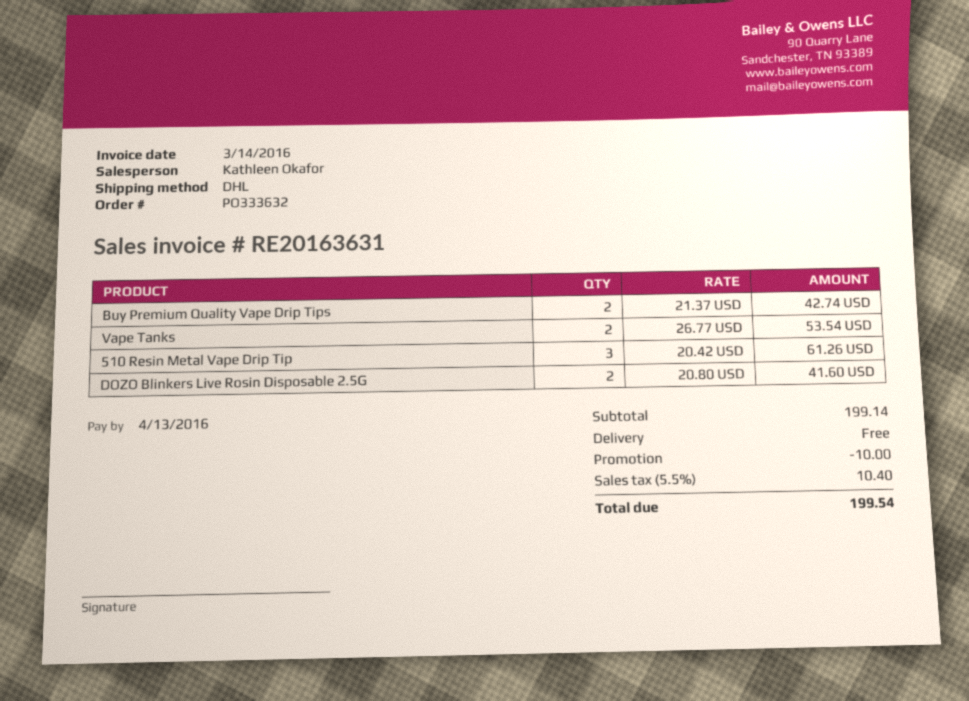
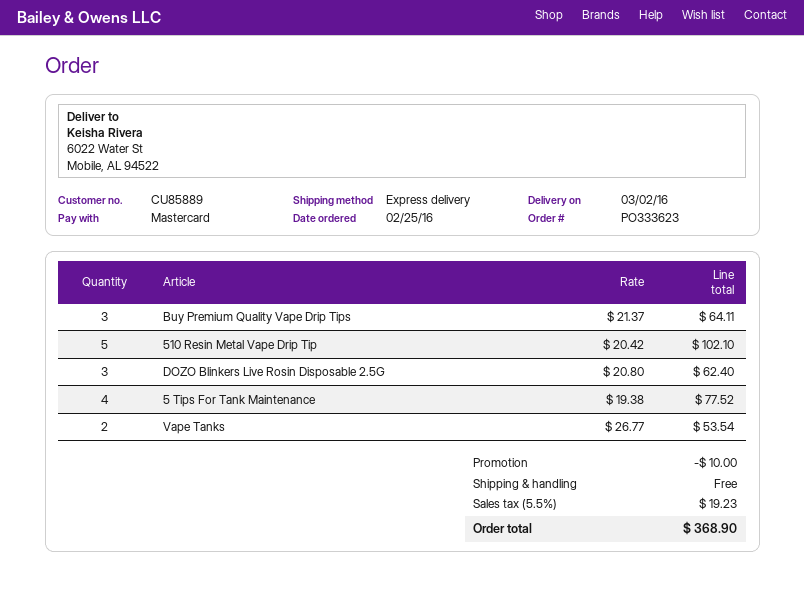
order number: PO333632 -> PO333623
shipping method: DHL -> express
Buy Premium Quality Vape Drip Tips: 2 x 21.37 = 42.74 -> 3 x 21.37 = 64.11
510 Resin Metal Vape Drip Tip: 3 x 20.42 = 61.26 -> 5 x 20.42 = 102.10
DOZO Blinkers Live Rosin Disposable 2.5G: 2 x 20.80 = 41.60 -> 3 x 20.80 = 62.40
5 Tips For Tank Maintenance: none -> 4 x 19.38 = 77.52
tax: 5.5% = 10.40 -> 5.5% = 19.23
total: 199.54 -> 368.90

